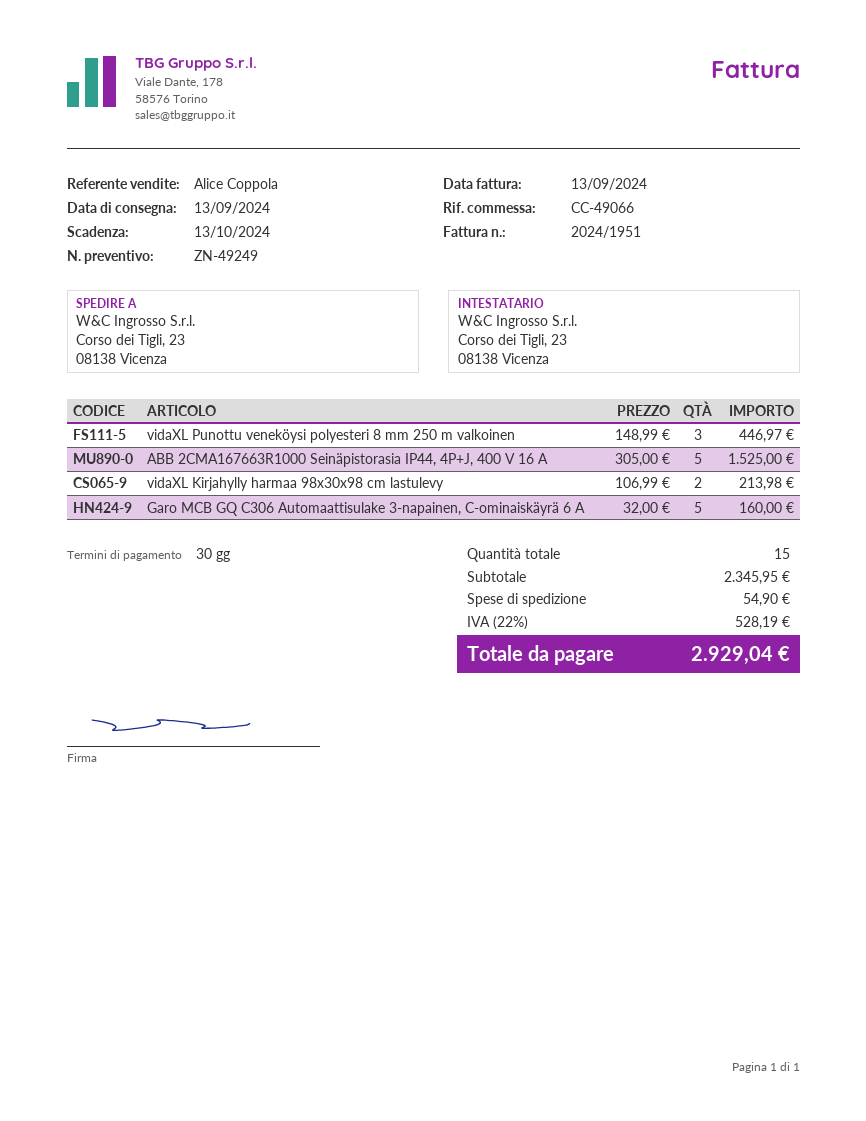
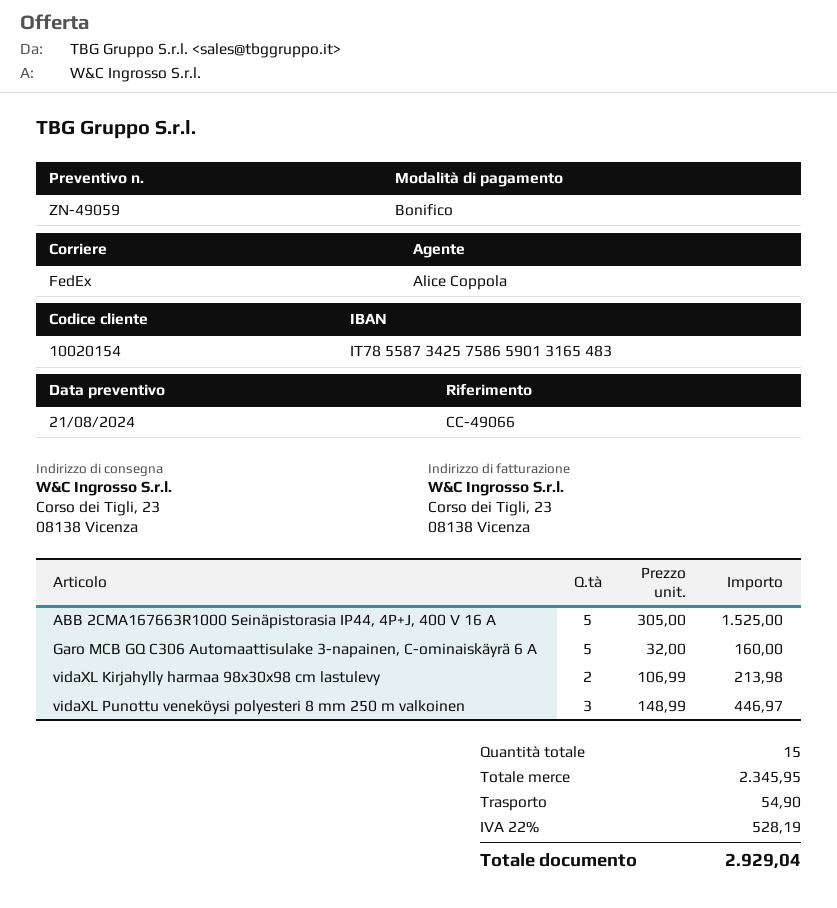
quote number: ZN-49249 -> ZN-49059

